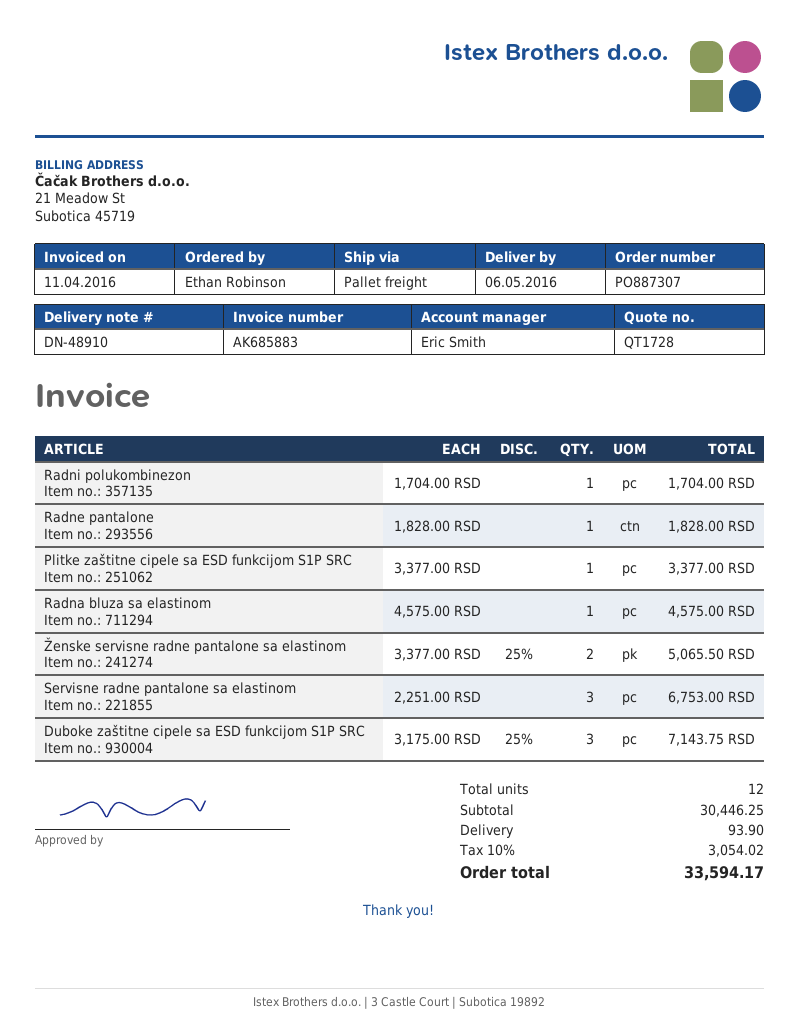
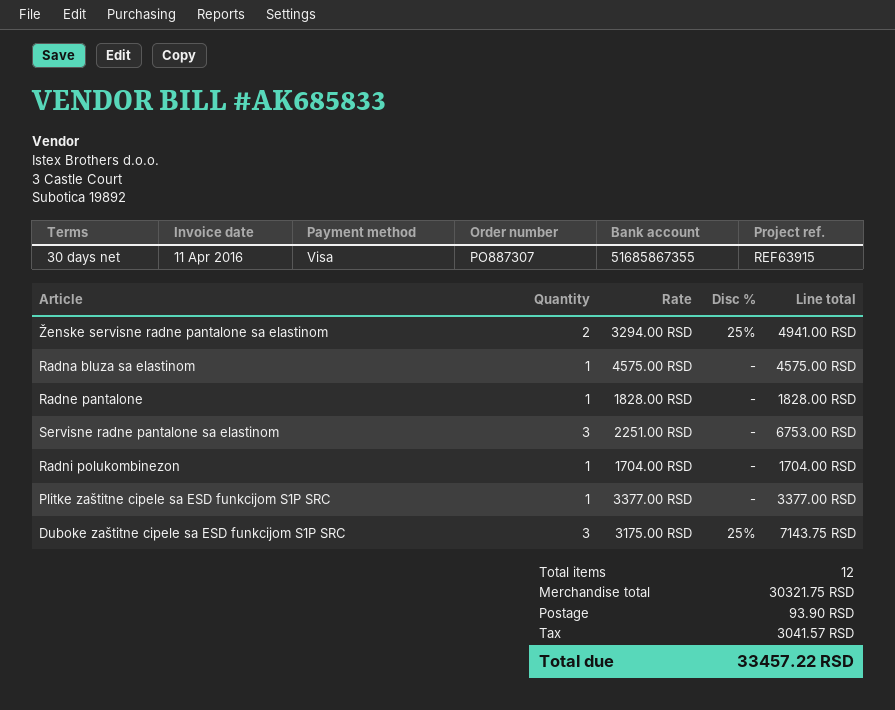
invoice number: AK685883 -> AK685833
Ženske servisne radne pantalone sa elastinom: 2 x 3377.00 - 25% = 5065.50 -> 2 x 3294.00 - 25% = 4941.00
subtotal: 30446.25 -> 30321.75
tax: 3054.02 -> 3041.57
total: 33594.17 -> 33457.22

